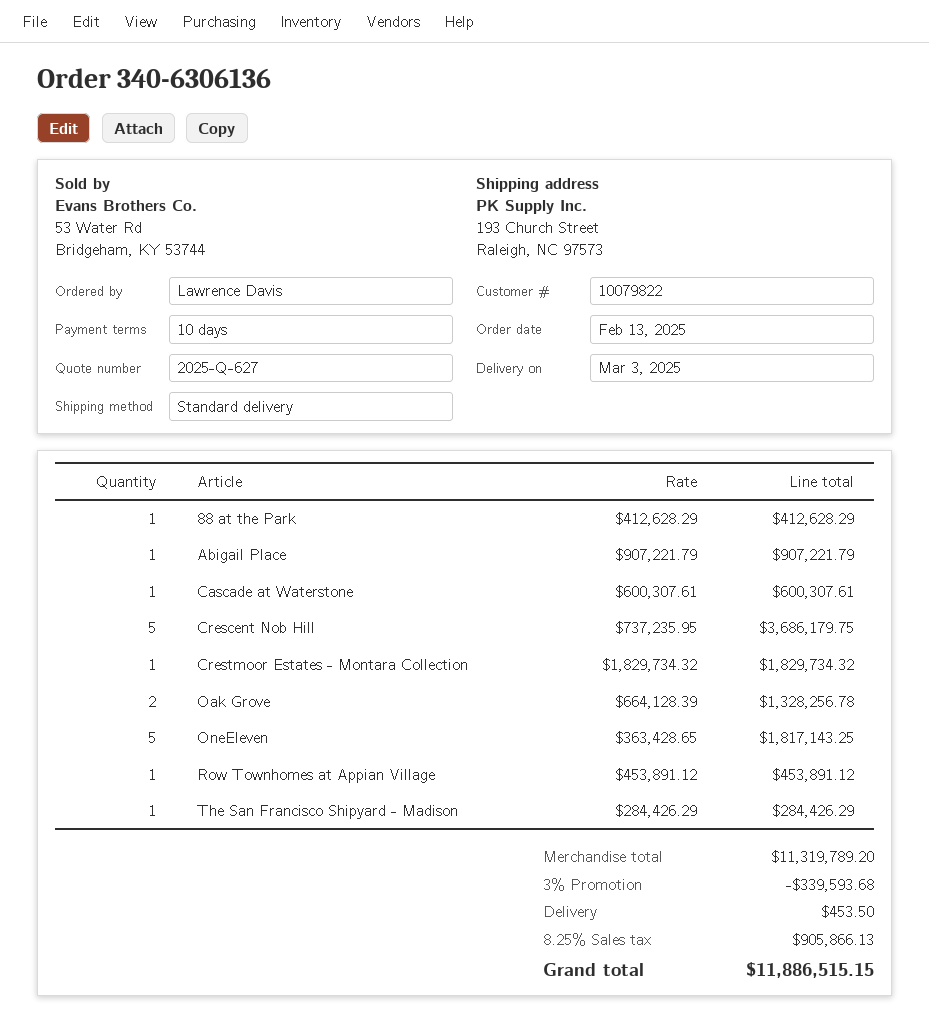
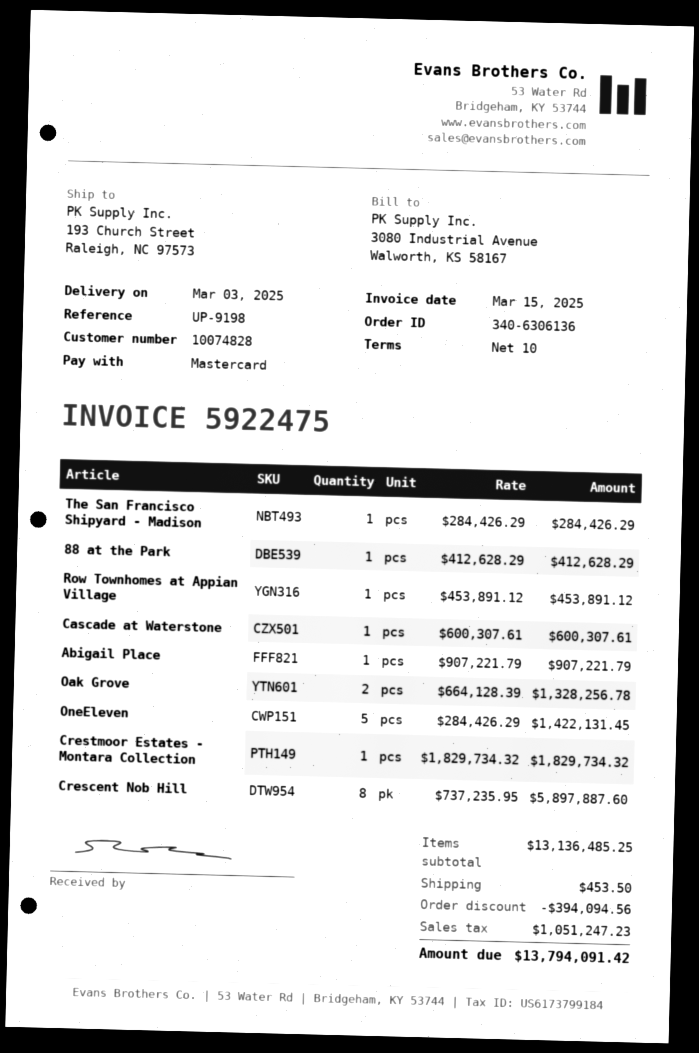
customer number: 10079822 -> 10074828
Crescent Nob Hill: 5 x 737235.95 = 3686179.75 -> 8 x 737235.95 = 5897887.60
OneEleven: 5 x 363428.65 = 1817143.25 -> 5 x 284426.29 = 1422131.45
subtotal: 11319789.20 -> 13136485.25
discount: 339593.68 -> 394094.56
tax: 905866.13 -> 1051247.23
total: 11886515.15 -> 13794091.42

